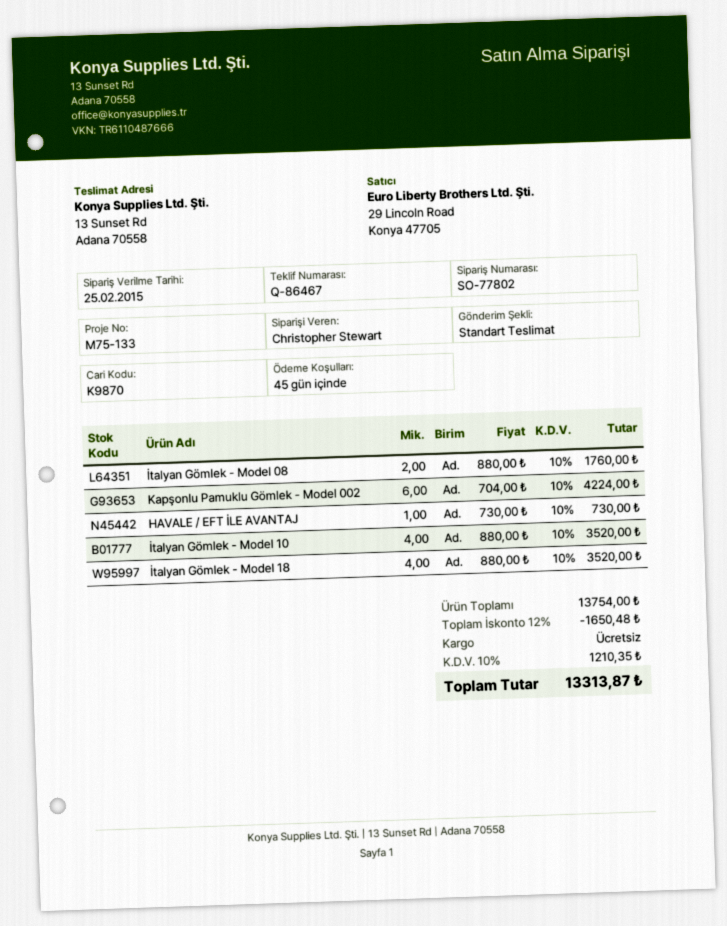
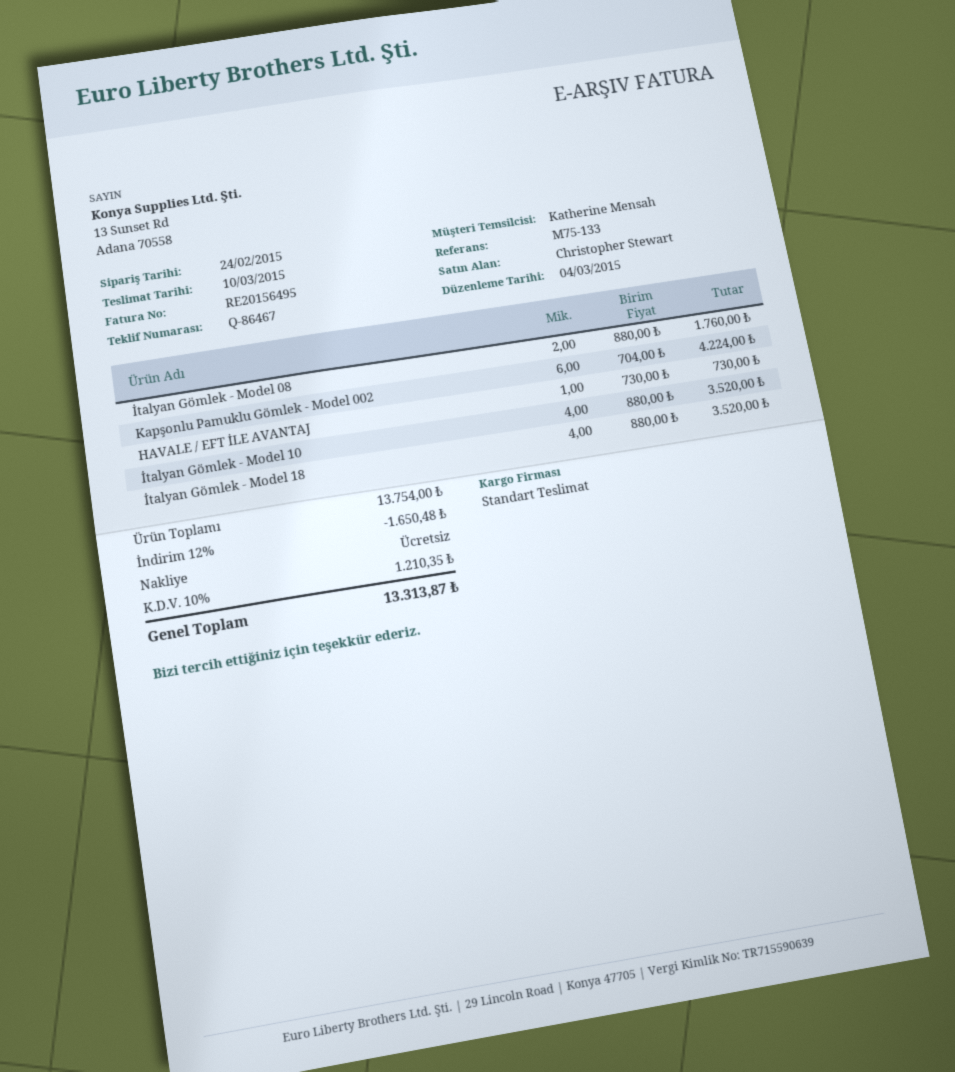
order date: 2015-02-25 -> 2015-02-24

